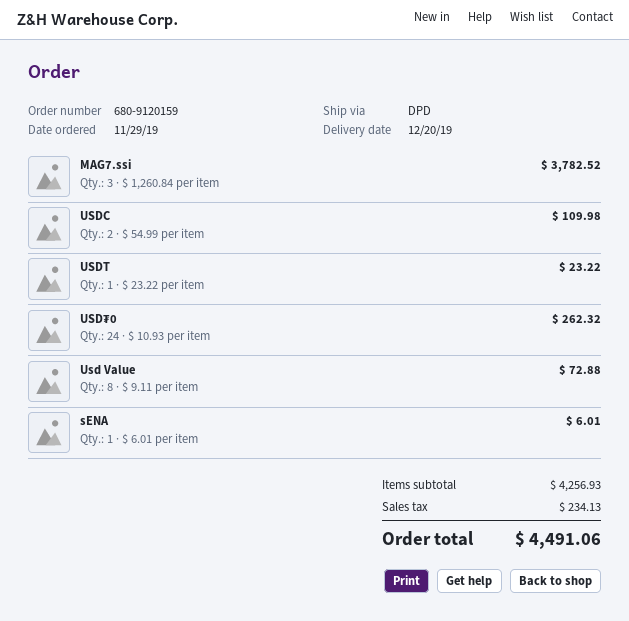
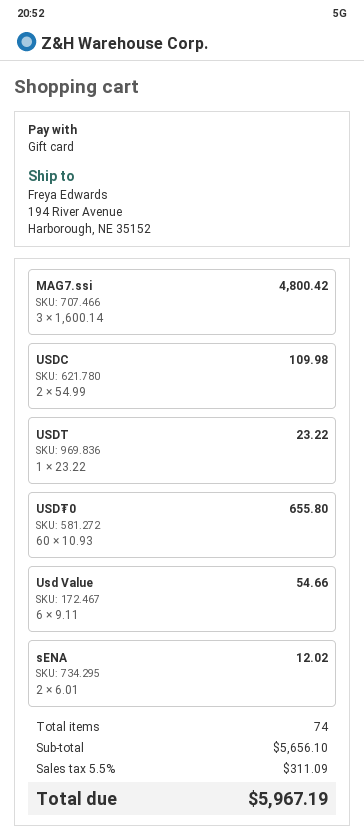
MAG7.ssi: 3 x 1260.84 = 3782.52 -> 3 x 1600.14 = 4800.42
USD₮0: 24 x 10.93 = 262.32 -> 60 x 10.93 = 655.80
Usd Value: 8 x 9.11 = 72.88 -> 6 x 9.11 = 54.66
sENA: 1 x 6.01 = 6.01 -> 2 x 6.01 = 12.02
subtotal: 4256.93 -> 5656.10
tax: 234.13 -> 311.09
total: 4491.06 -> 5967.19

